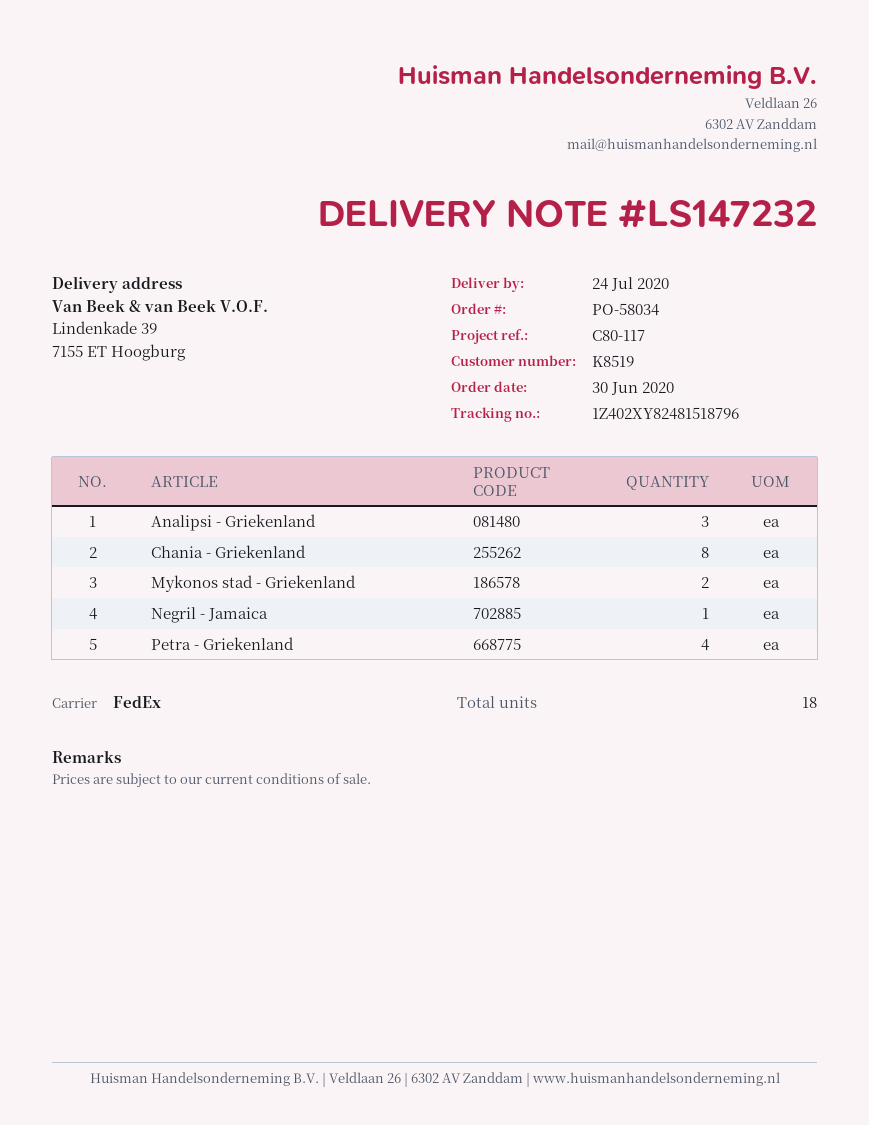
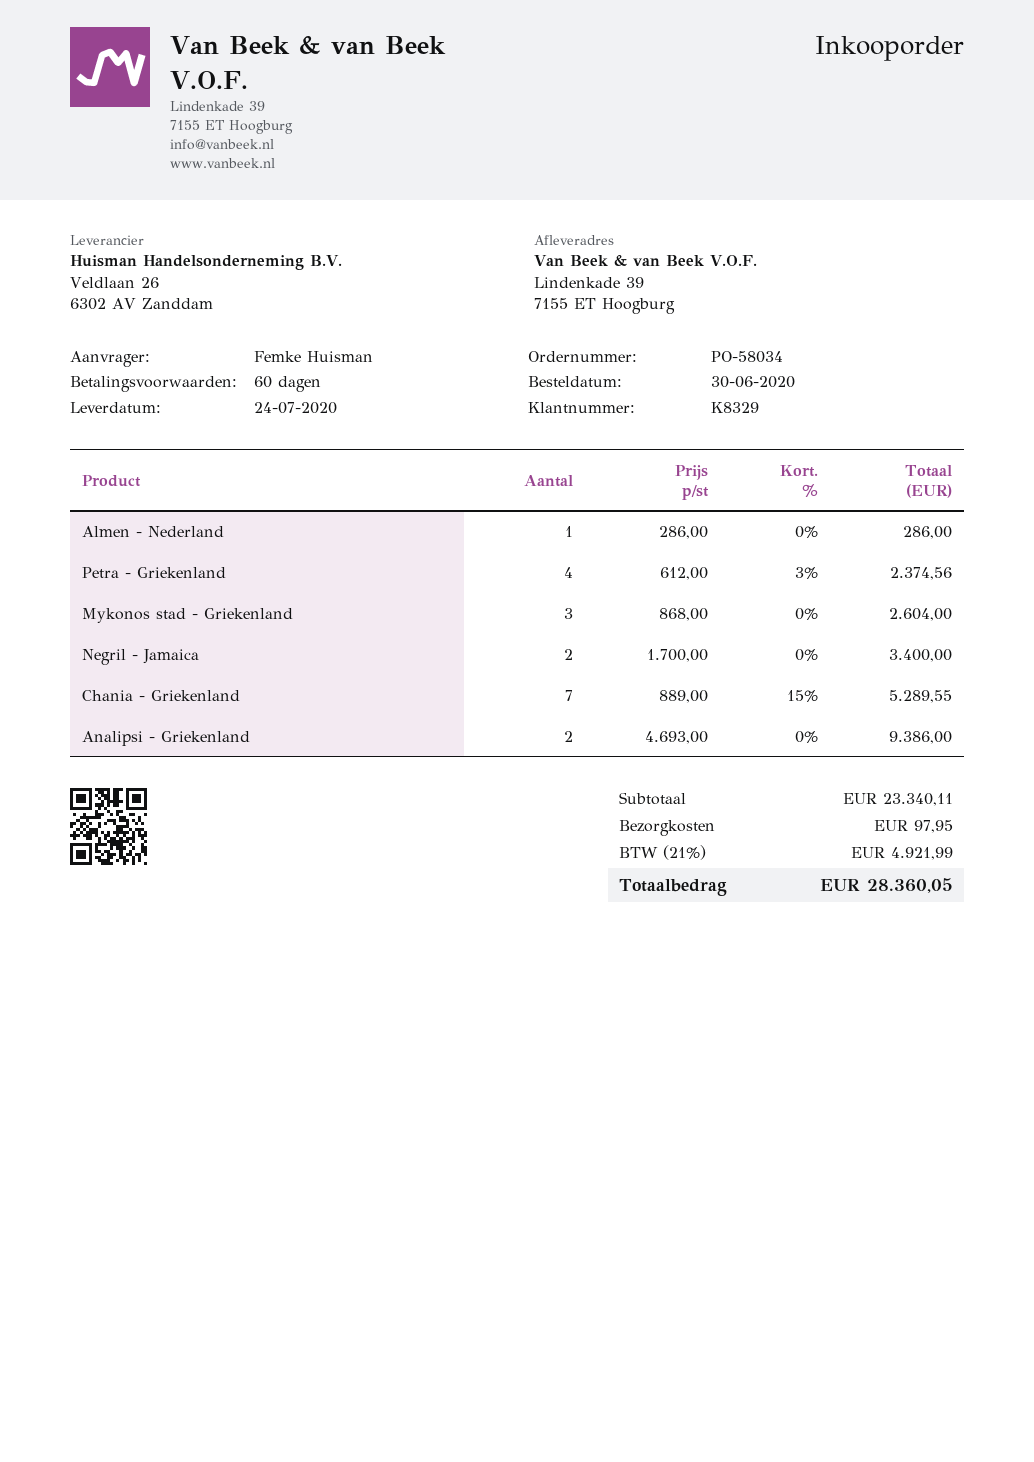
customer number: K8519 -> K8329
Analipsi - Griekenland: 3 -> 2
Chania - Griekenland: 8 -> 7
Mykonos stad - Griekenland: 2 -> 3
Negril - Jamaica: 1 -> 2
Almen - Nederland: none -> 1

